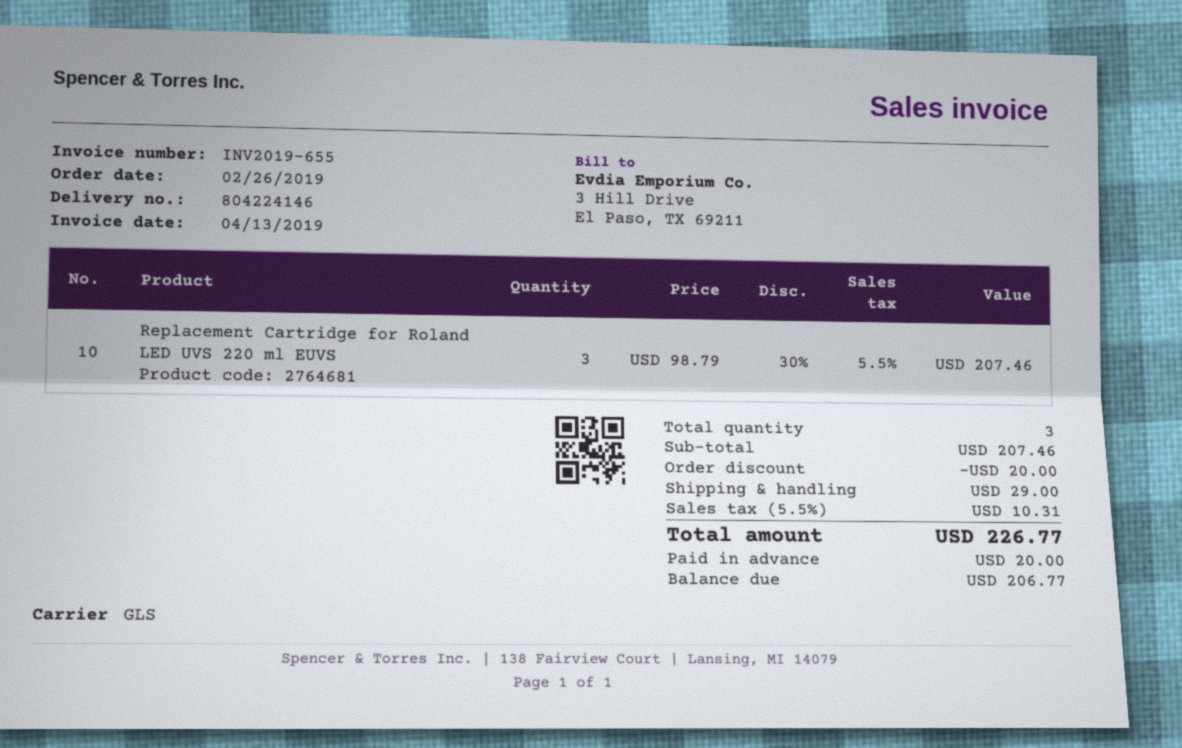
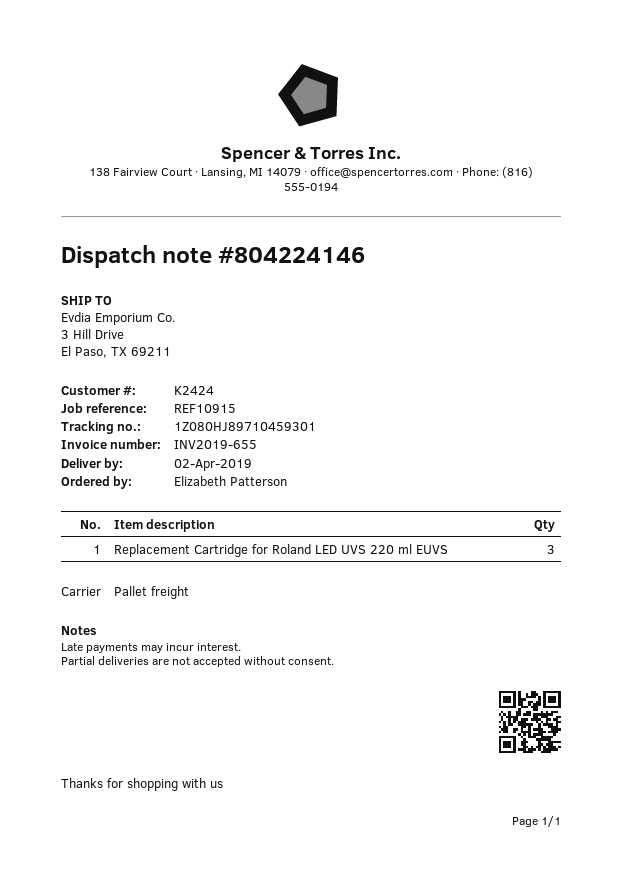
shipping method: GLS -> pallet freight

